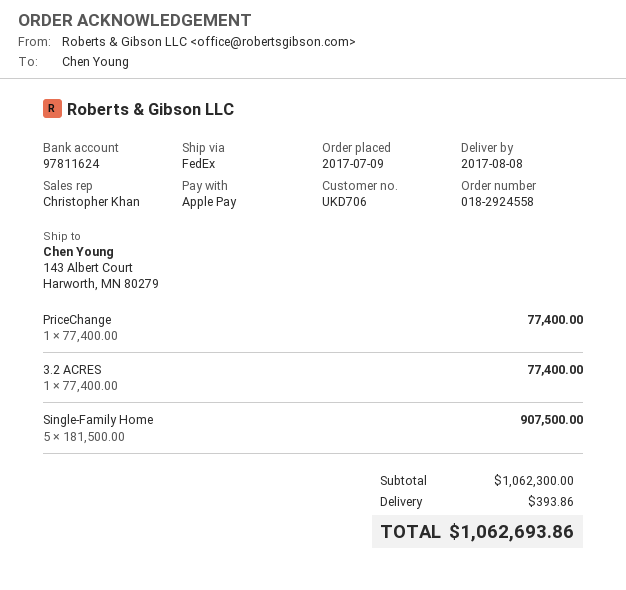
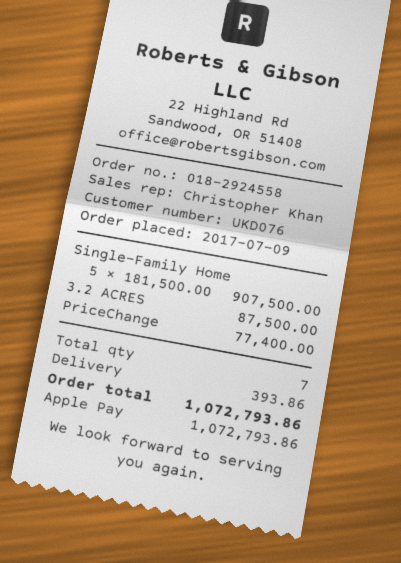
customer number: UKD706 -> UKD076
3.2 ACRES: 1 x 77400.00 = 77400.00 -> 1 x 87500.00 = 87500.00
total: 1062693.86 -> 1072793.86

